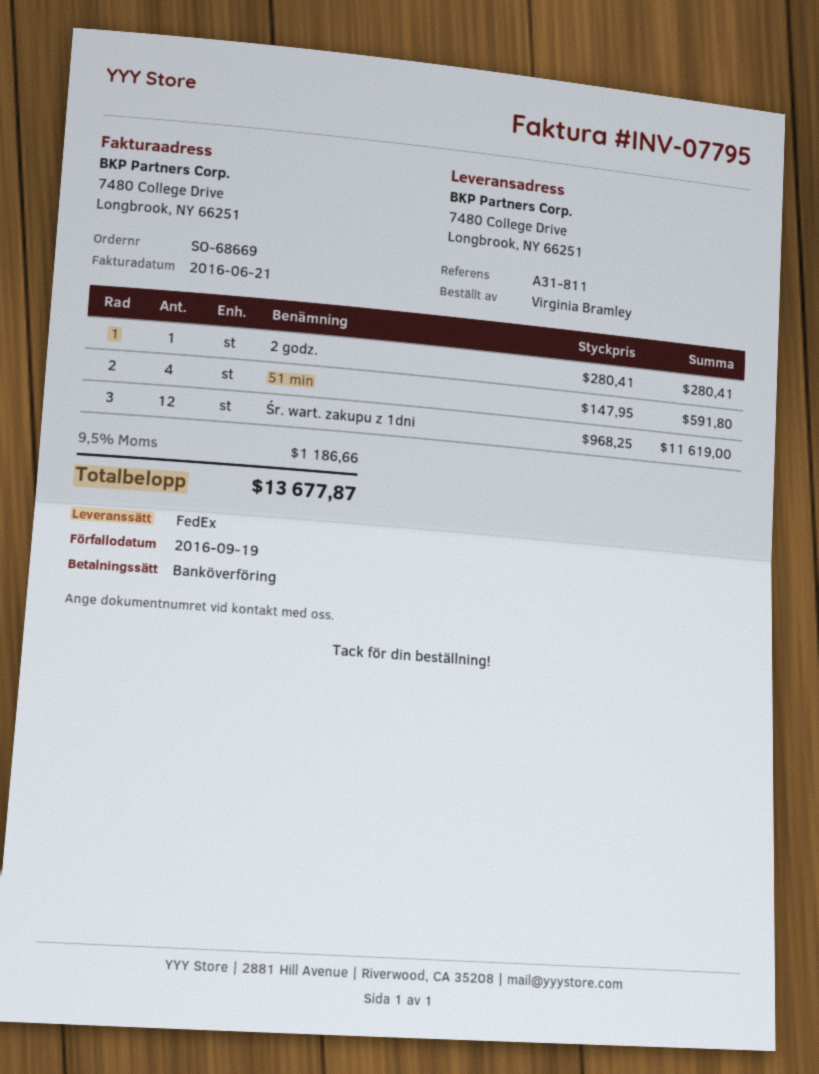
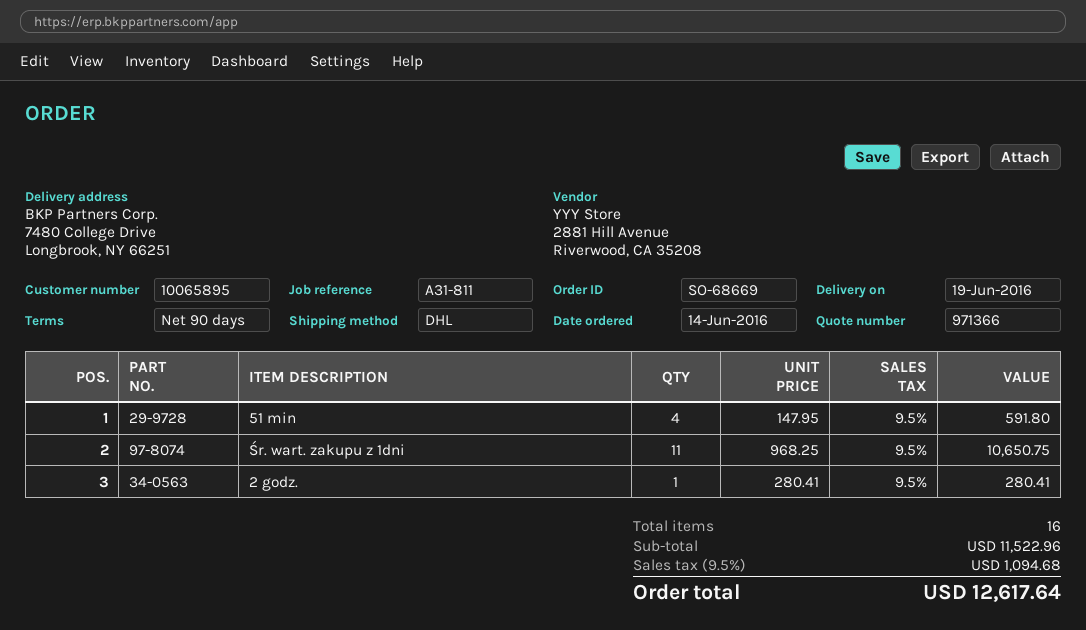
shipping method: FedEx -> DHL
Śr. wart. zakupu z 1dni: 12 x 968.25 = 11619.00 -> 11 x 968.25 = 10650.75
tax: 9.5% = 1186.66 -> 9.5% = 1094.68
total: 13677.87 -> 12617.64

